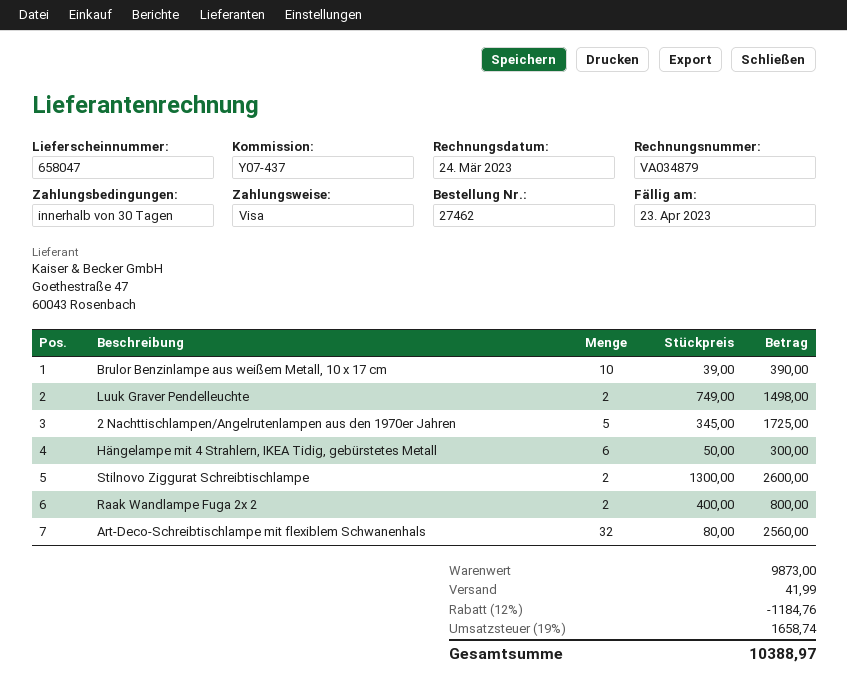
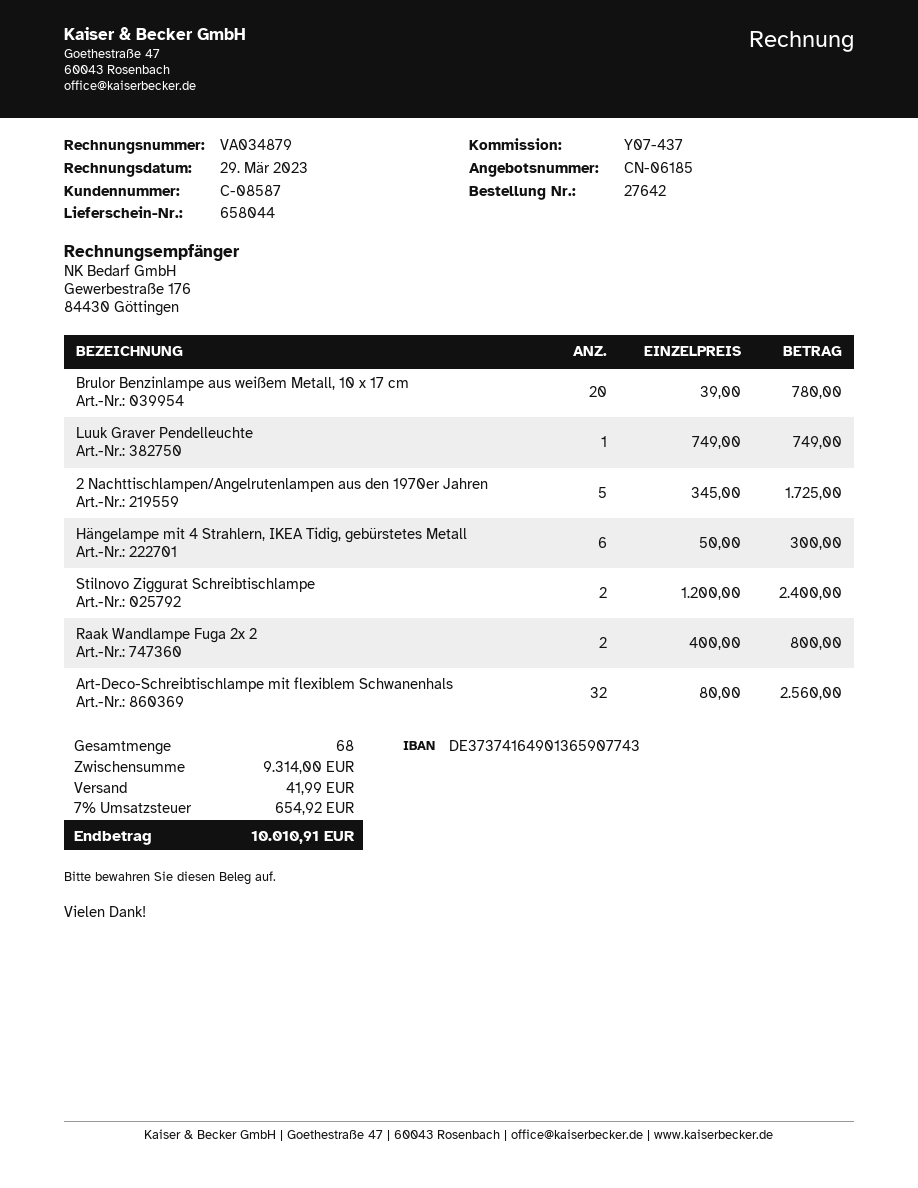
order number: 27462 -> 27642
delivery note number: 658047 -> 658044
invoice date: 2023-03-24 -> 2023-03-29
Brulor Benzinlampe aus weißem Metall, 10 x 17 cm: 10 x 39.00 = 390.00 -> 20 x 39.00 = 780.00
Luuk Graver Pendelleuchte: 2 x 749.00 = 1498.00 -> 1 x 749.00 = 749.00
Stilnovo Ziggurat Schreibtischlampe: 2 x 1300.00 = 2600.00 -> 2 x 1200.00 = 2400.00
subtotal: 9873.00 -> 9314.00
discount: 12% = 1184.76 -> none
tax: 19% = 1658.74 -> 7% = 654.92
total: 10388.97 -> 10010.91

